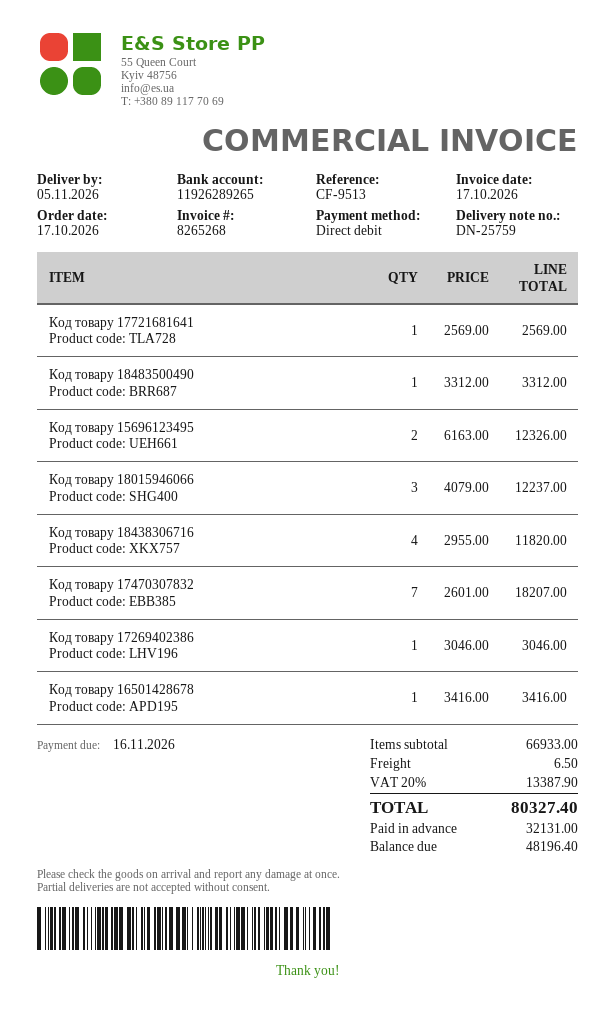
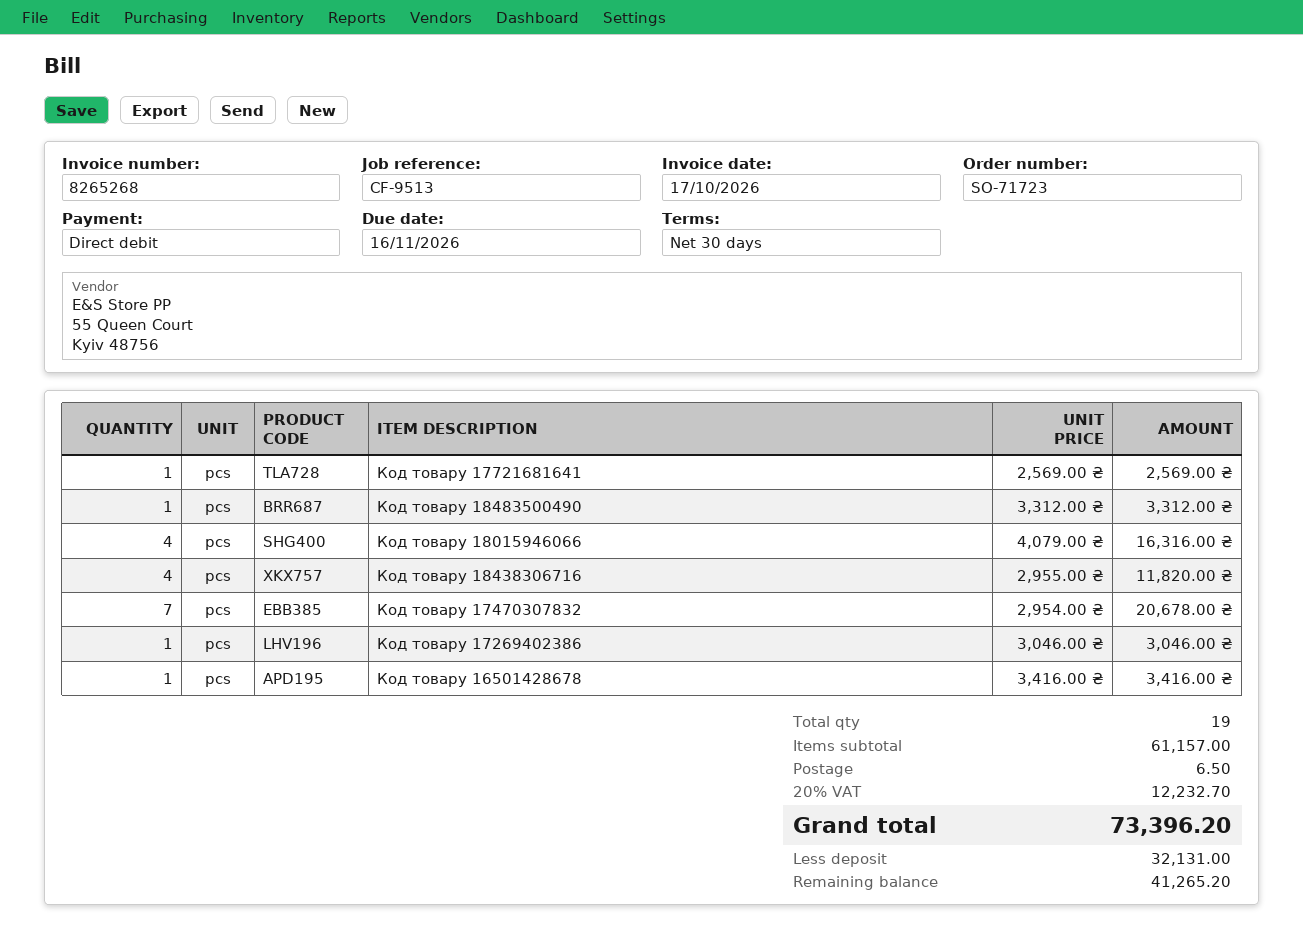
Код товару 15696123495: 2 x 6163.00 = 12326.00 -> none
Код товару 18015946066: 3 x 4079.00 = 12237.00 -> 4 x 4079.00 = 16316.00
Код товару 17470307832: 7 x 2601.00 = 18207.00 -> 7 x 2954.00 = 20678.00
subtotal: 66933.00 -> 61157.00
tax: 20% = 13387.90 -> 20% = 12232.70
total: 80327.40 -> 73396.20
balance: 48196.40 -> 41265.20

